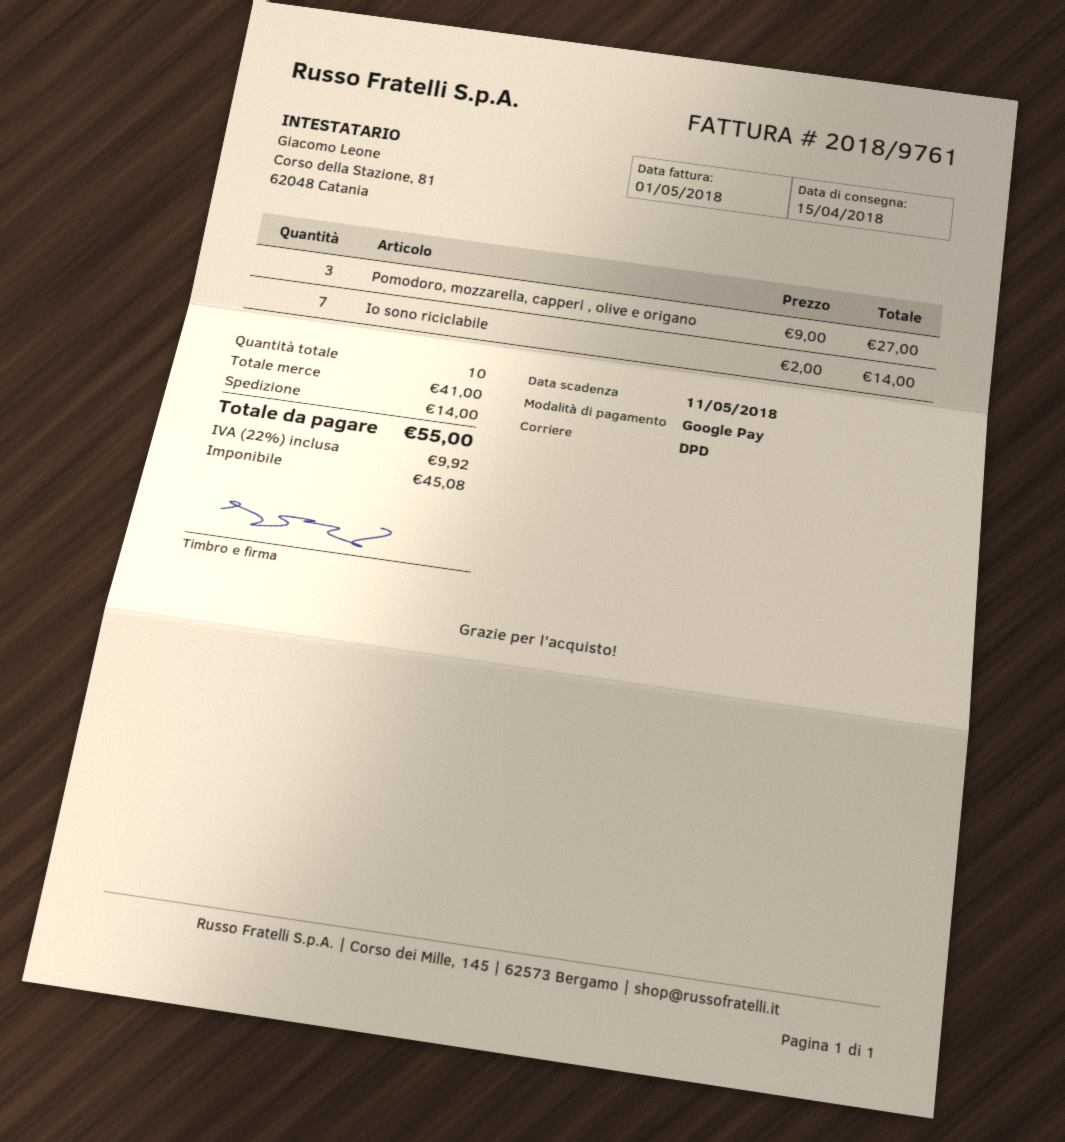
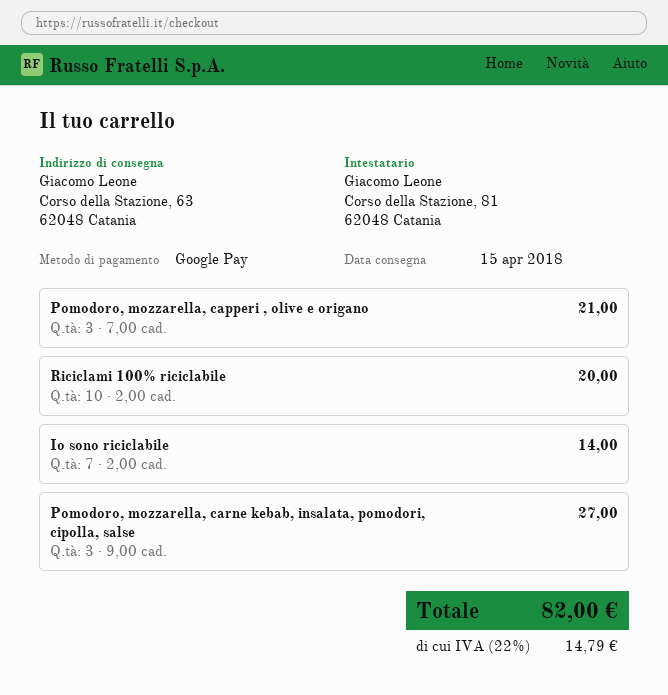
Pomodoro, mozzarella, capperi , olive e origano: 3 x 9.00 = 27.00 -> 3 x 7.00 = 21.00
Riciclami 100% riciclabile: none -> 10 x 2.00 = 20.00
Pomodoro, mozzarella, carne kebab, insalata, pomodori, cipolla, salse: none -> 3 x 9.00 = 27.00
shipping: 14.00 -> none
tax: 22% = 9.92 -> 22% = 14.79
total: 55.00 -> 82.00

